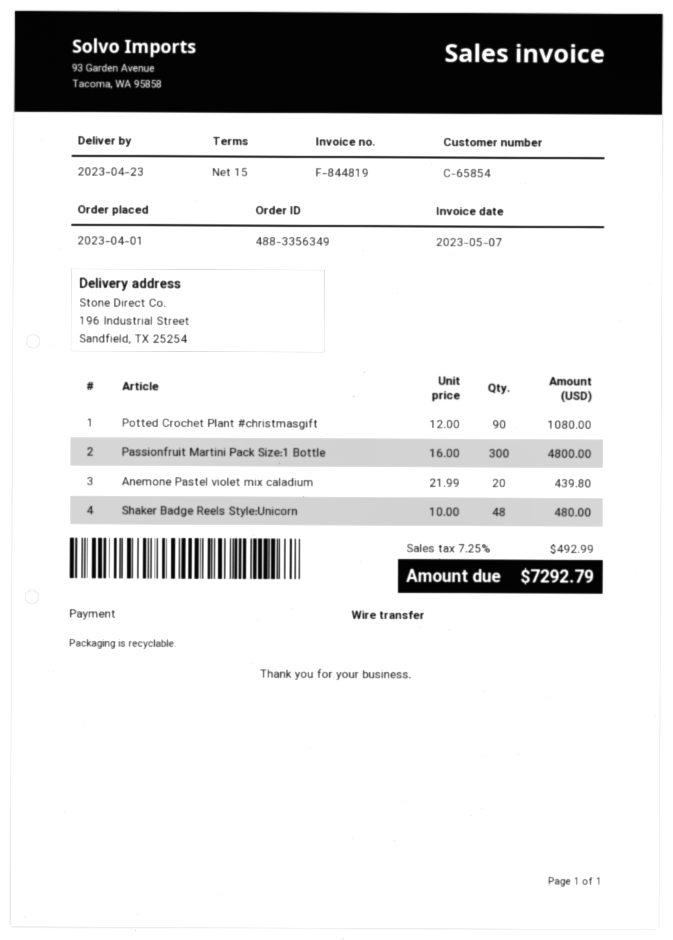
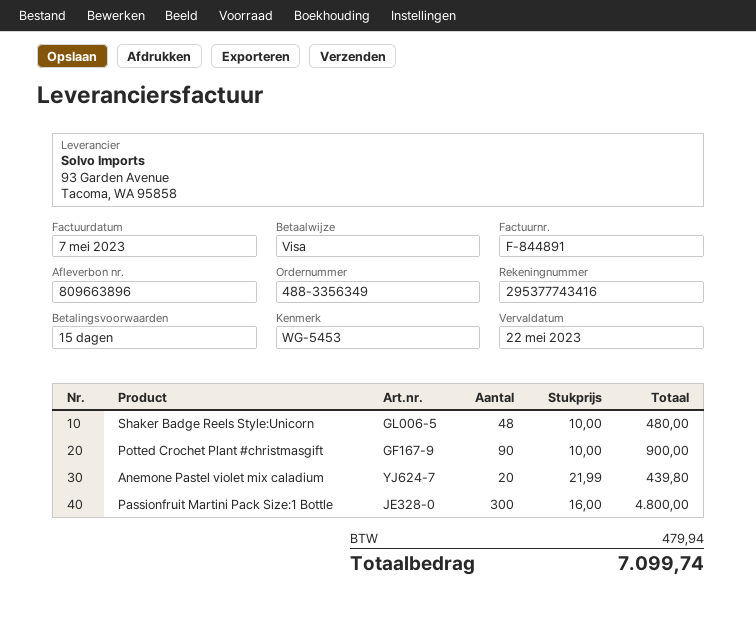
invoice number: F-844819 -> F-844891
payment method: bank transfer -> Visa
Potted Crochet Plant #christmasgift: 90 x 12.00 = 1080.00 -> 90 x 10.00 = 900.00
tax: 492.99 -> 479.94
total: 7292.79 -> 7099.74

